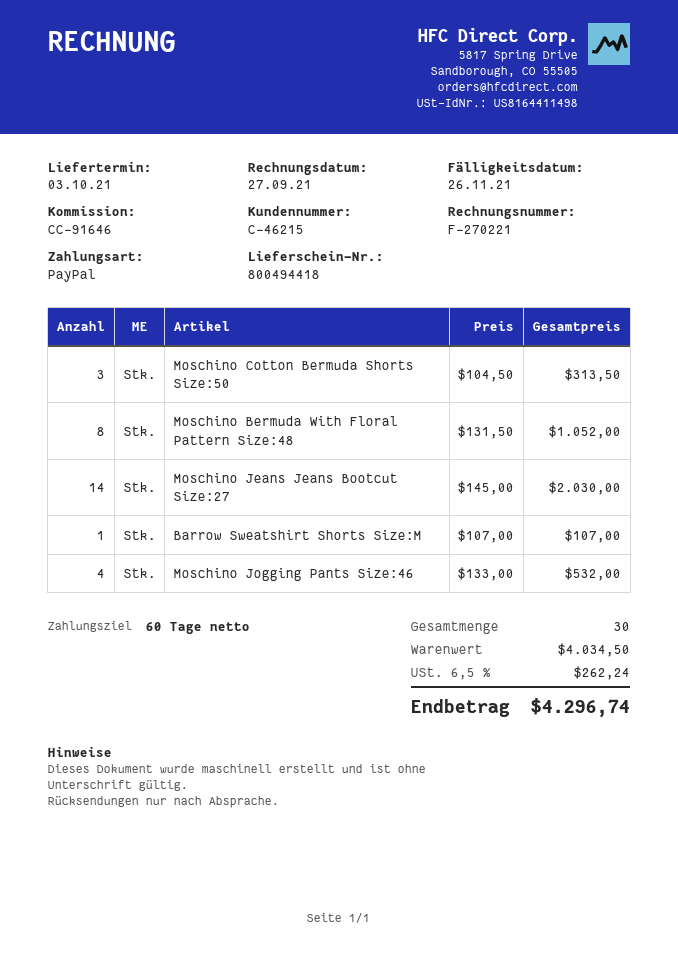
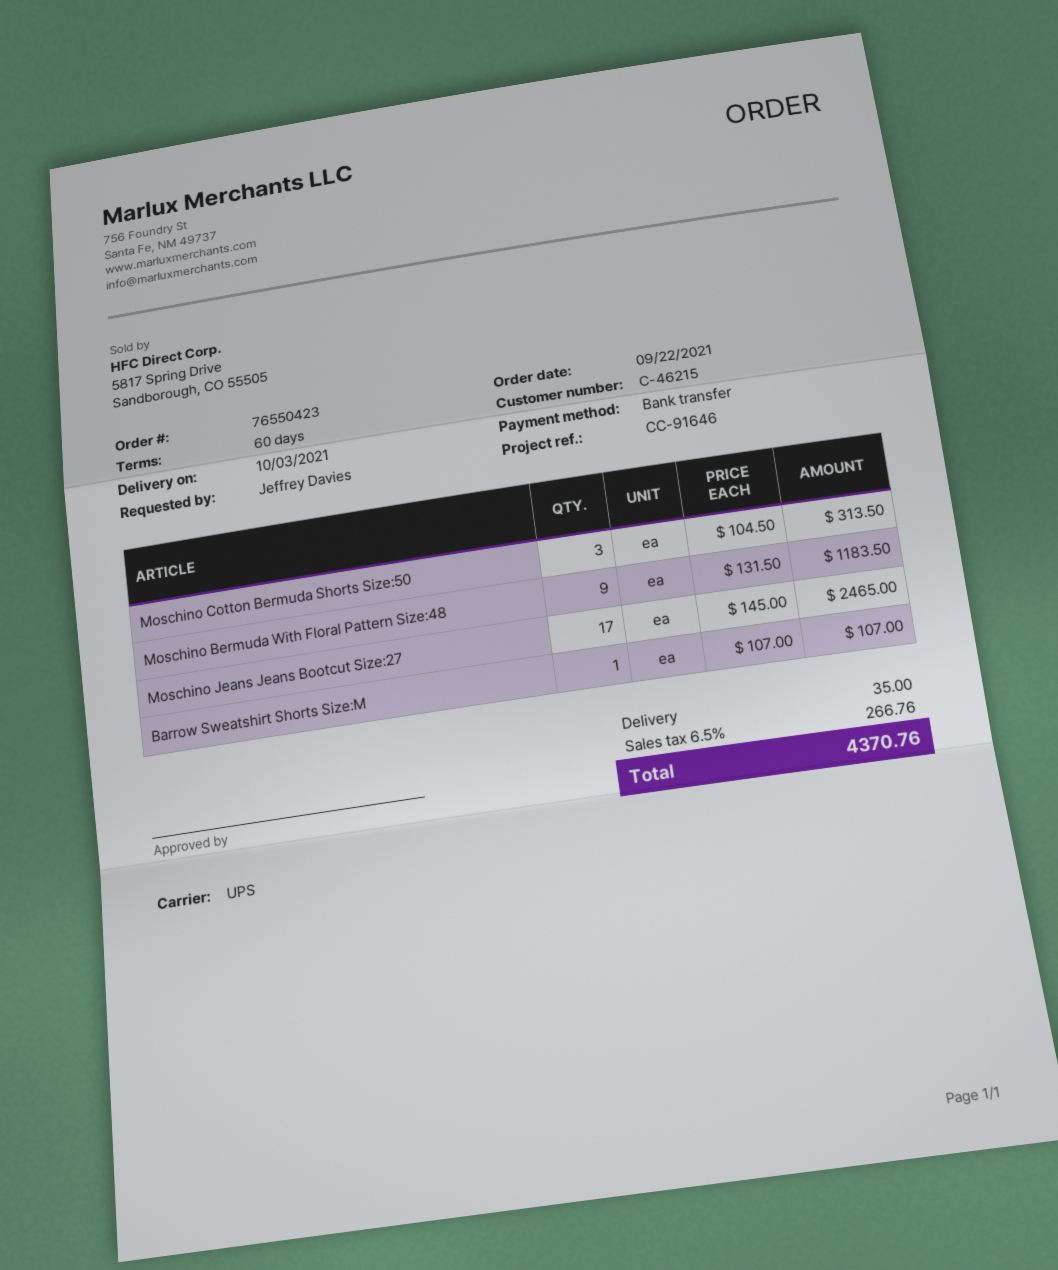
payment method: PayPal -> bank transfer
Moschino Bermuda With Floral Pattern Size:48: 8 x 131.50 = 1052.00 -> 9 x 131.50 = 1183.50
Moschino Jeans Jeans Bootcut Size:27: 14 x 145.00 = 2030.00 -> 17 x 145.00 = 2465.00
Moschino Jogging Pants Size:46: 4 x 133.00 = 532.00 -> none
shipping: none -> 35.00
tax: 6.5% = 262.24 -> 6.5% = 266.76
total: 4296.74 -> 4370.76

